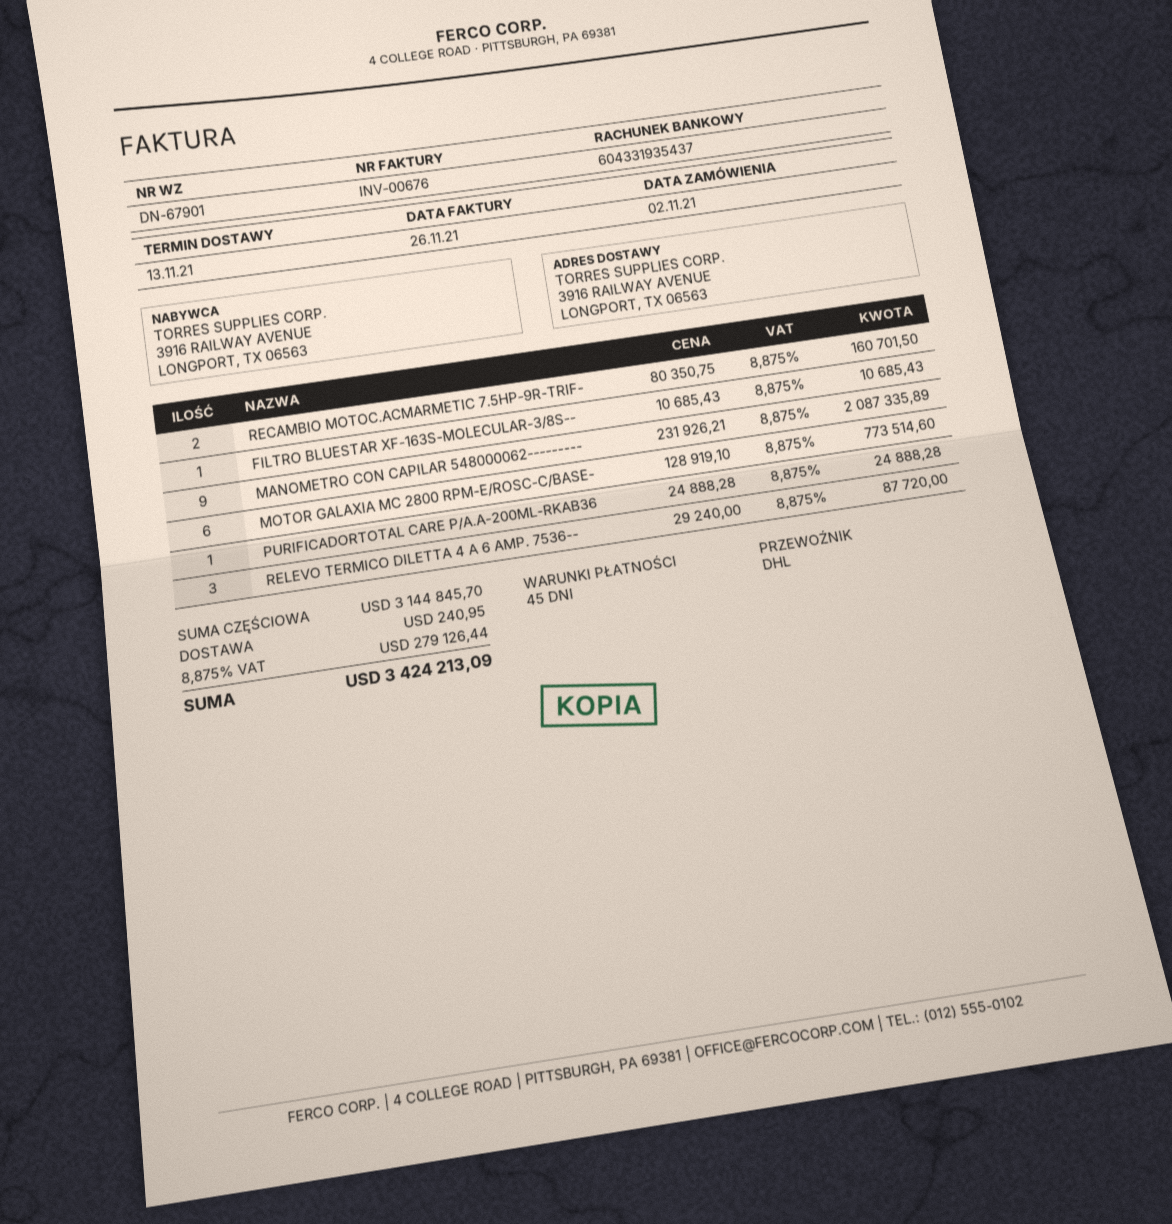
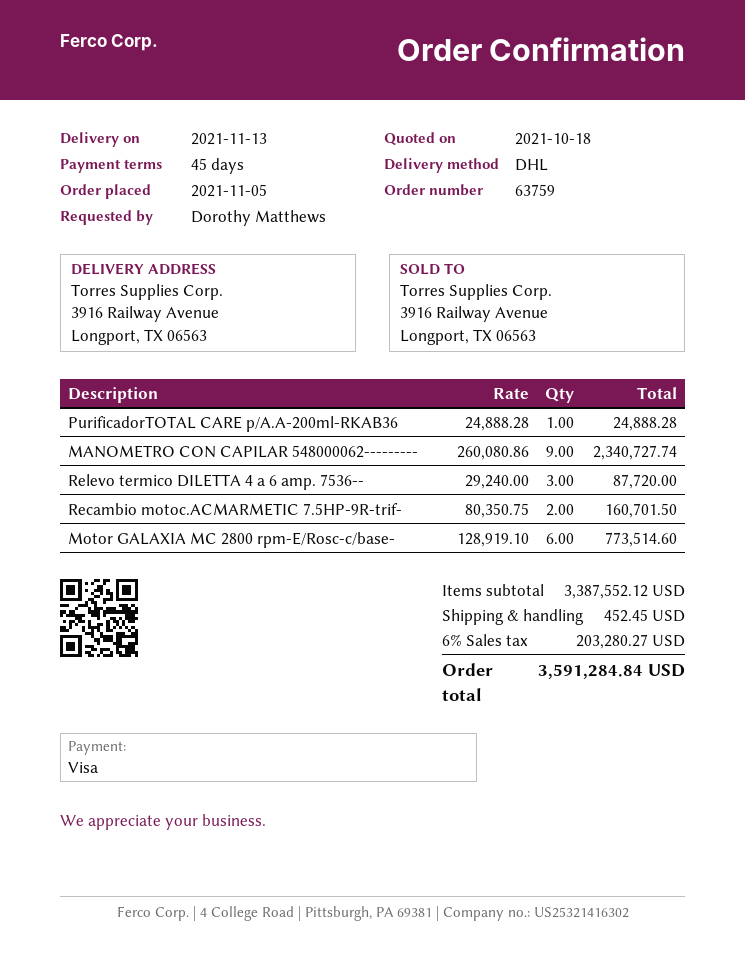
order date: 2021-11-02 -> 2021-11-05
FILTRO BLUESTAR XF-163S-MOLECULAR-3/8S--: 1 x 10685.43 = 10685.43 -> none
MANOMETRO CON CAPILAR 548000062---------: 9 x 231926.21 = 2087335.89 -> 9 x 260080.86 = 2340727.74
subtotal: 3144845.70 -> 3387552.12
shipping: 240.95 -> 452.45
tax: 8.875% = 279126.44 -> 6% = 203280.27
total: 3424213.09 -> 3591284.84

